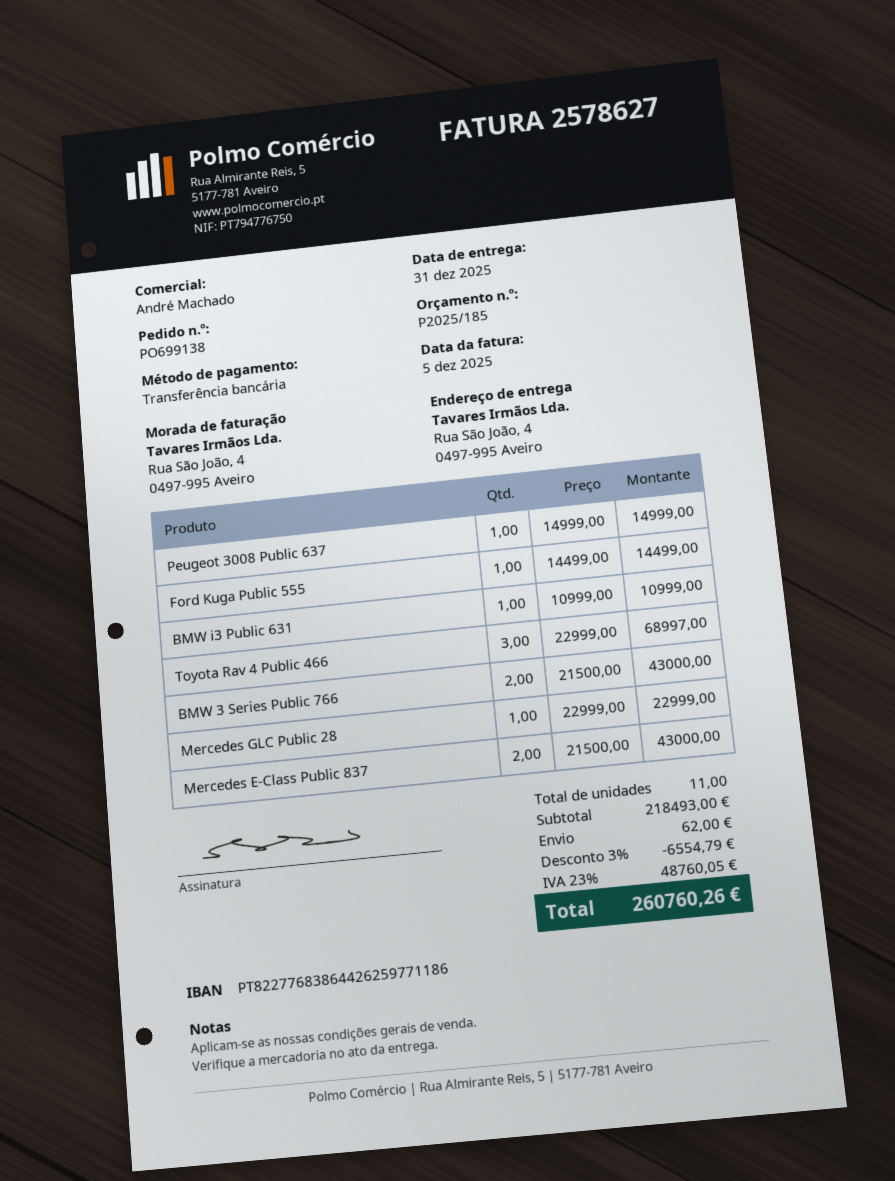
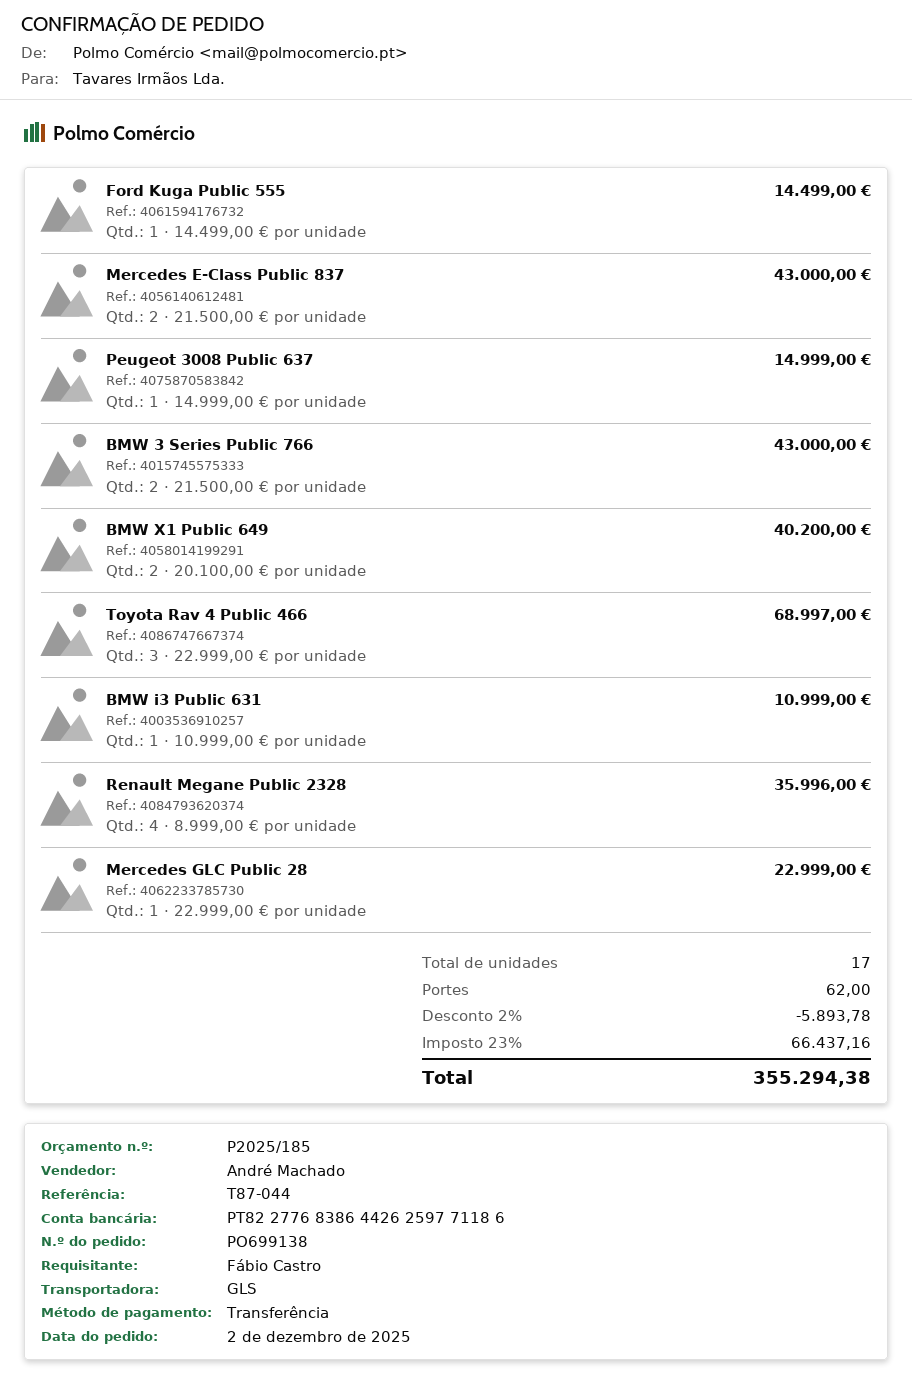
BMW X1 Public 649: none -> 2 x 20100.00 = 40200.00
Renault Megane Public 2328: none -> 4 x 8999.00 = 35996.00
total quantity: 11 -> 17
discount: 3% = 6554.79 -> 2% = 5893.78
tax: 23% = 48760.05 -> 23% = 66437.16
total: 260760.26 -> 355294.38

